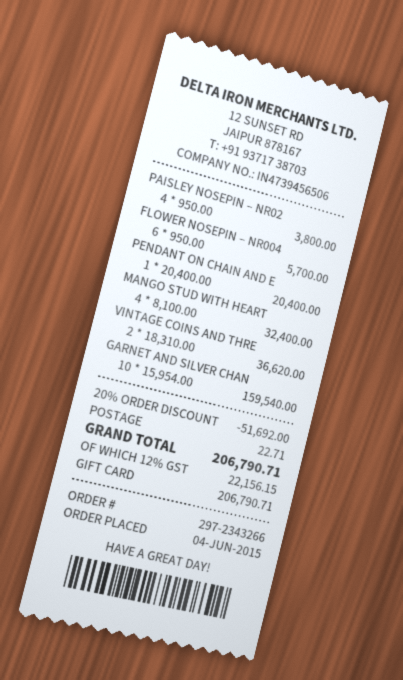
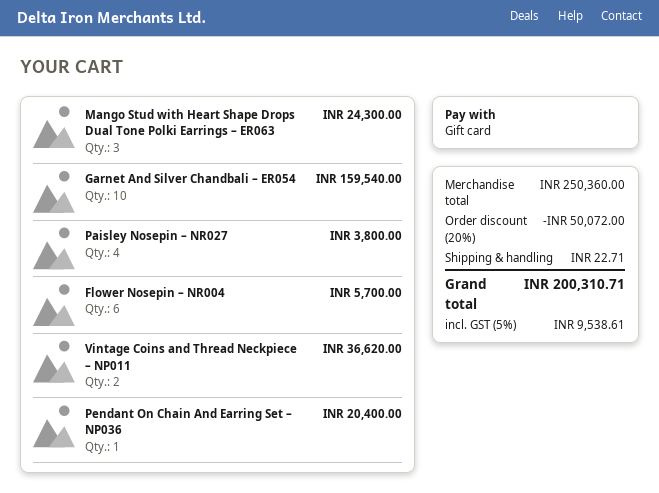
MANGO STUD WITH HEART: 4 for 32400.00 -> 3 for 24300.00
discount: 20% = 51692.00 -> 20% = 50072.00
tax: 12% = 22156.15 -> 5% = 9538.61
total: 206790.71 -> 200310.71

